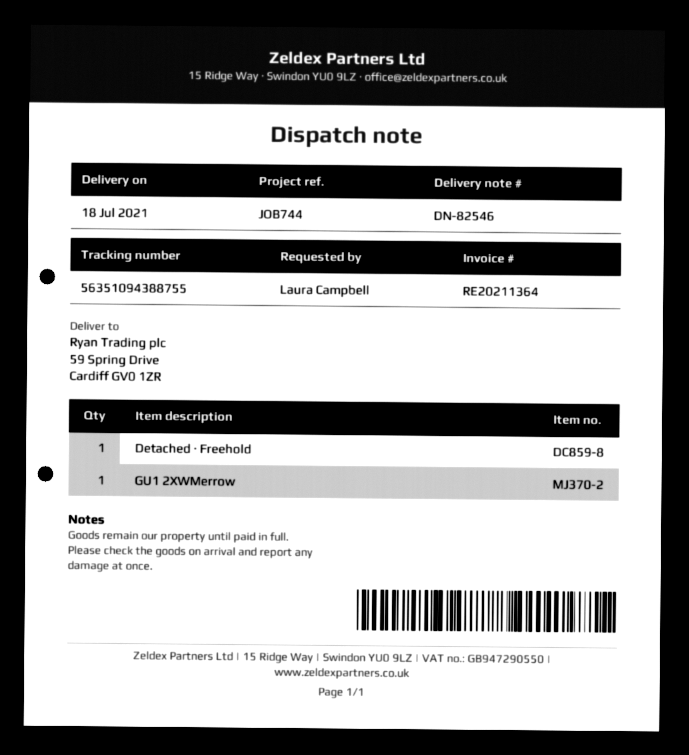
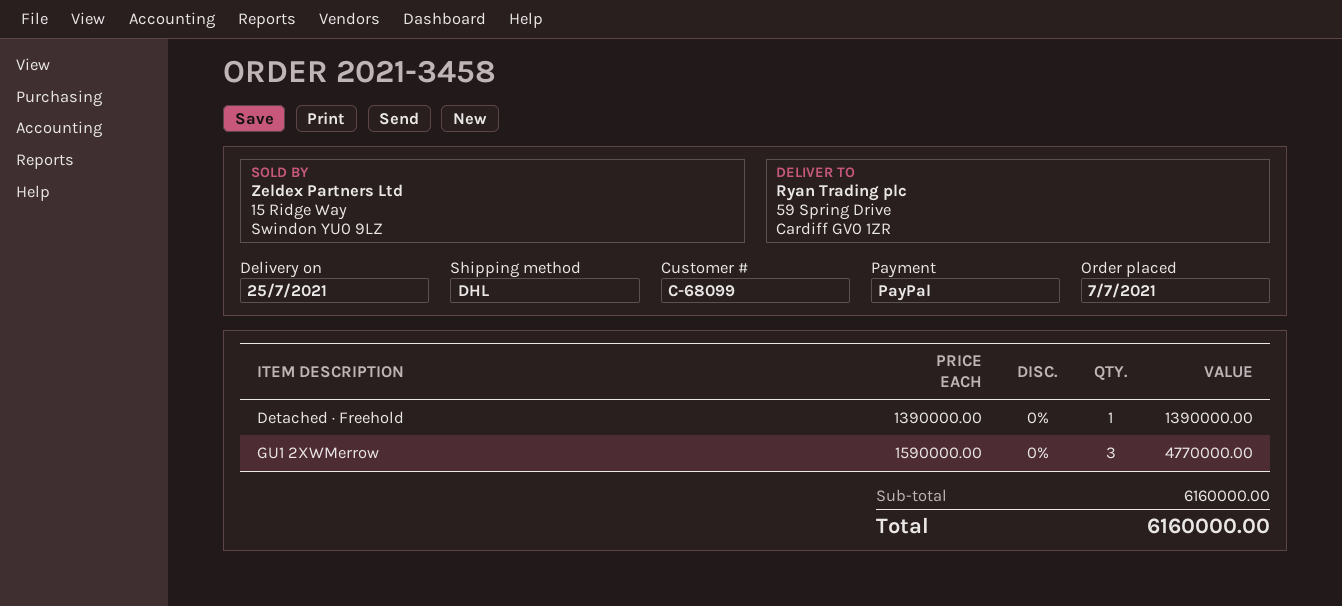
delivery date: 2021-07-18 -> 2021-07-25
GU1 2XWMerrow: 1 -> 3

